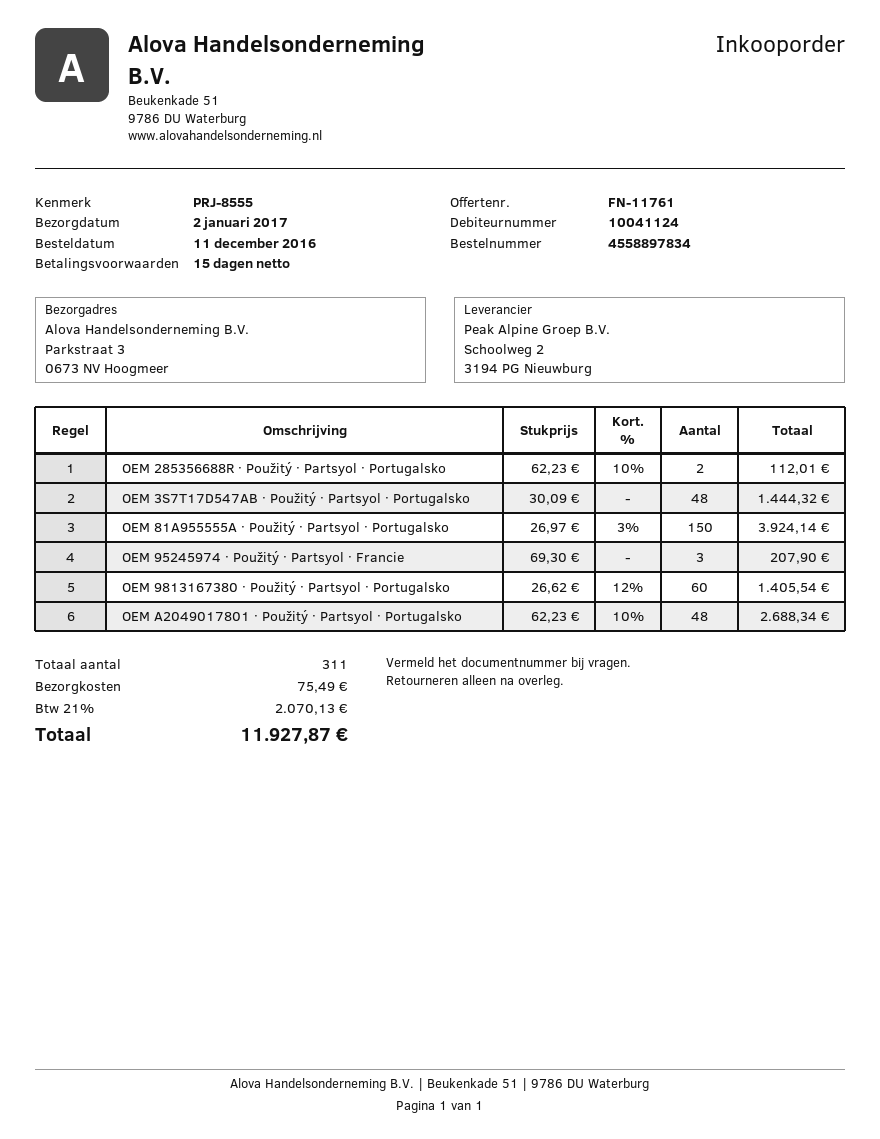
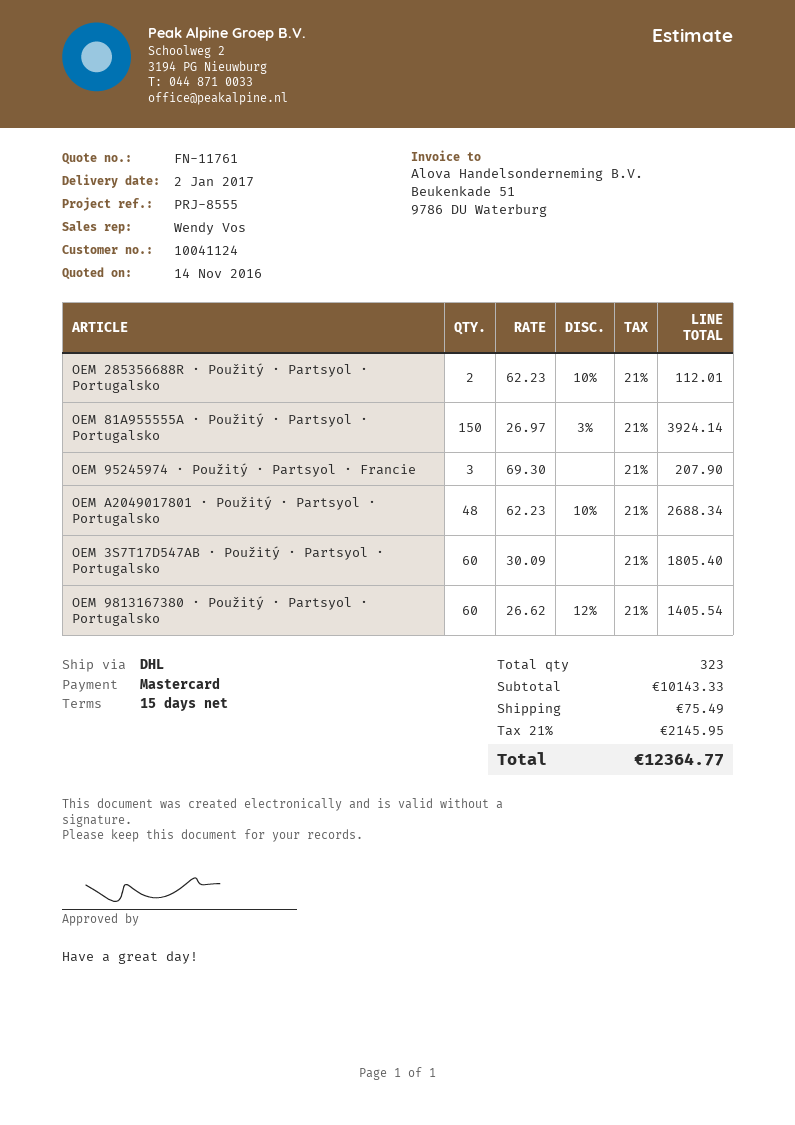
OEM 3S7T17D547AB · Použitý · Partsyol · Portugalsko: 48 x 30.09 = 1444.32 -> 60 x 30.09 = 1805.40
total quantity: 311 -> 323
tax: 21% = 2070.13 -> 21% = 2145.95
total: 11927.87 -> 12364.77

